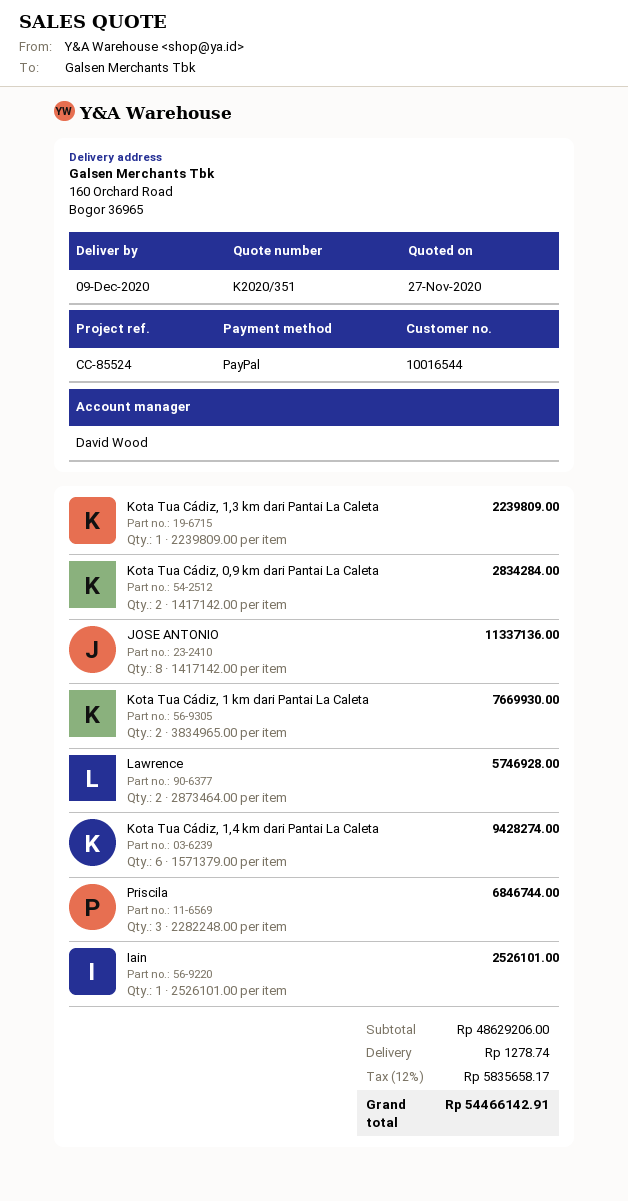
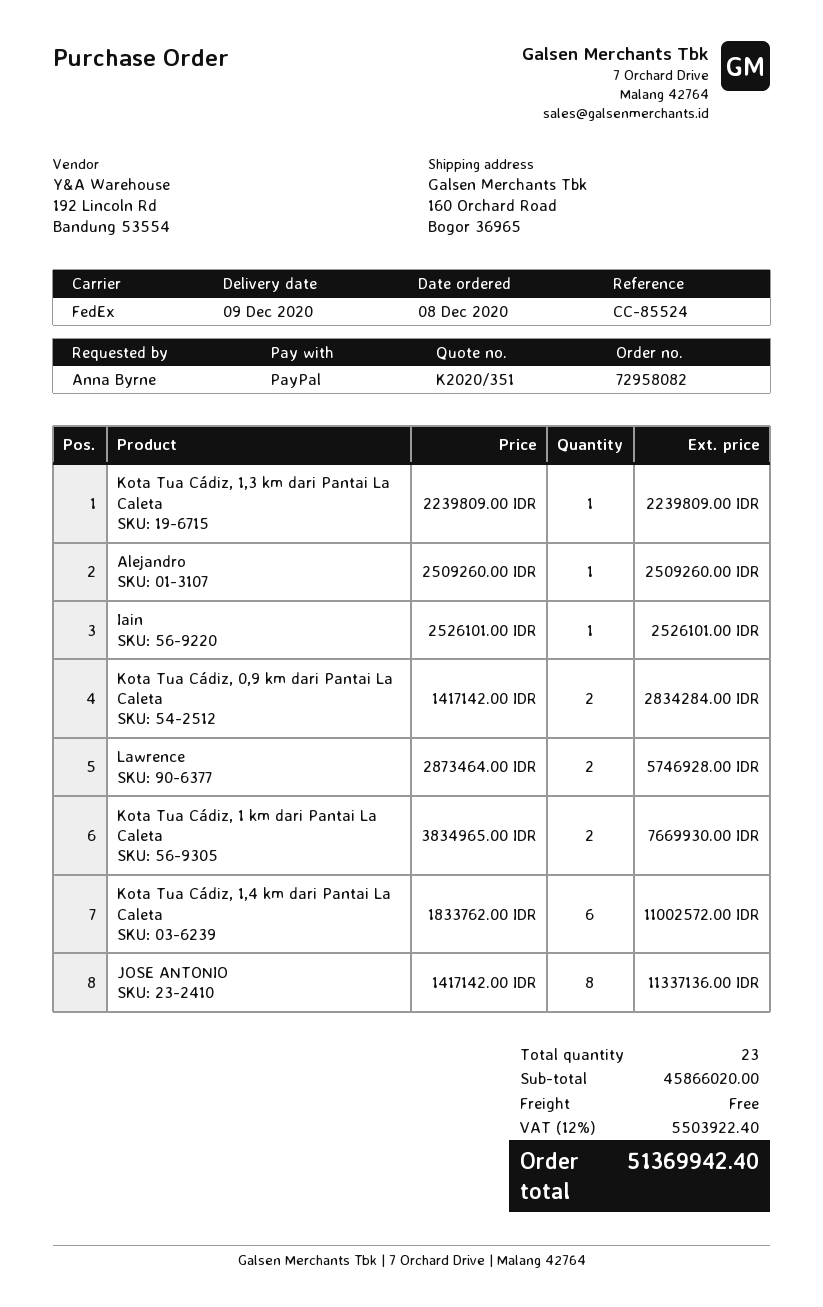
Kota Tua Cádiz, 1,4 km dari Pantai La Caleta: 6 x 1571379.00 = 9428274.00 -> 6 x 1833762.00 = 11002572.00
Priscila: 3 x 2282248.00 = 6846744.00 -> none
Alejandro: none -> 1 x 2509260.00 = 2509260.00
subtotal: 48629206.00 -> 45866020.00
shipping: 1278.74 -> 0.00
tax: 12% = 5835658.17 -> 12% = 5503922.40
total: 54466142.91 -> 51369942.40

